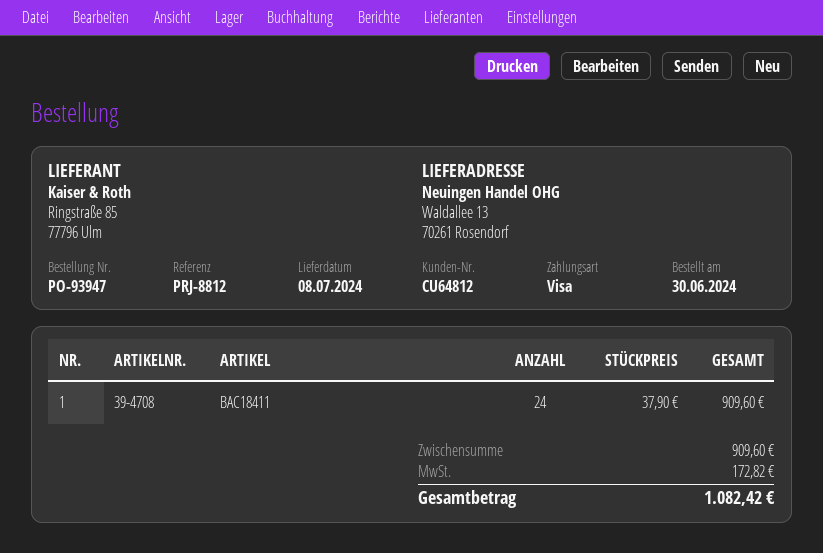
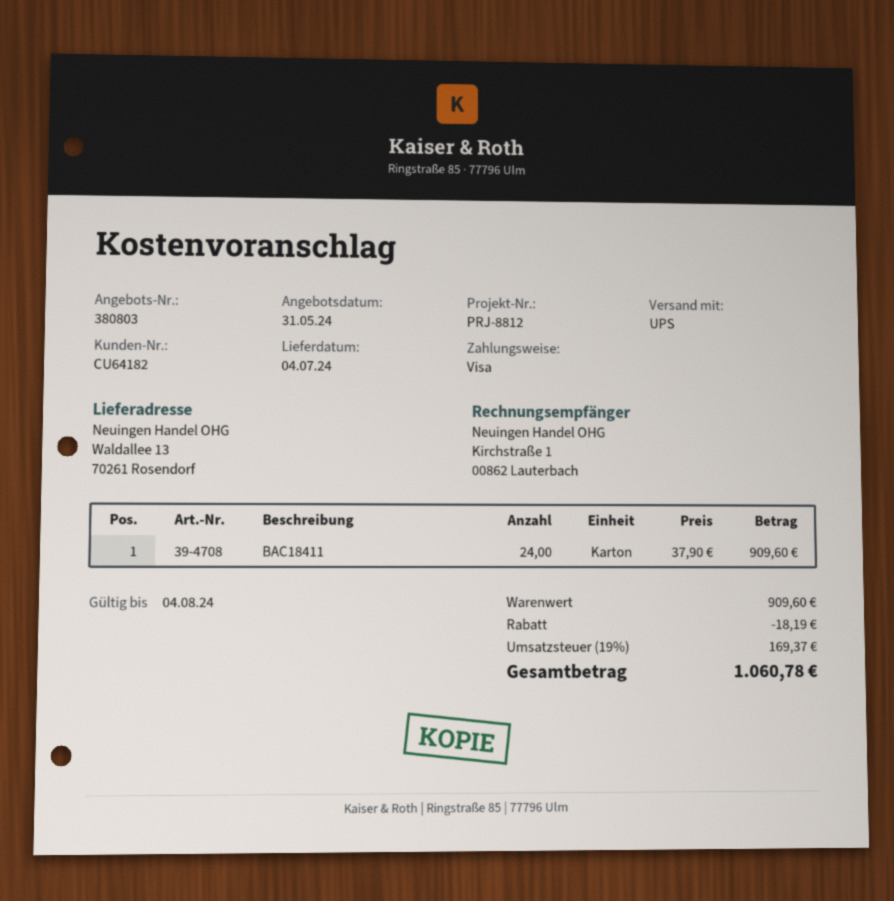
delivery date: 2024-07-08 -> 2024-07-04
customer number: CU64812 -> CU64182
discount: none -> 18.19
tax: 172.82 -> 169.37
total: 1082.42 -> 1060.78

